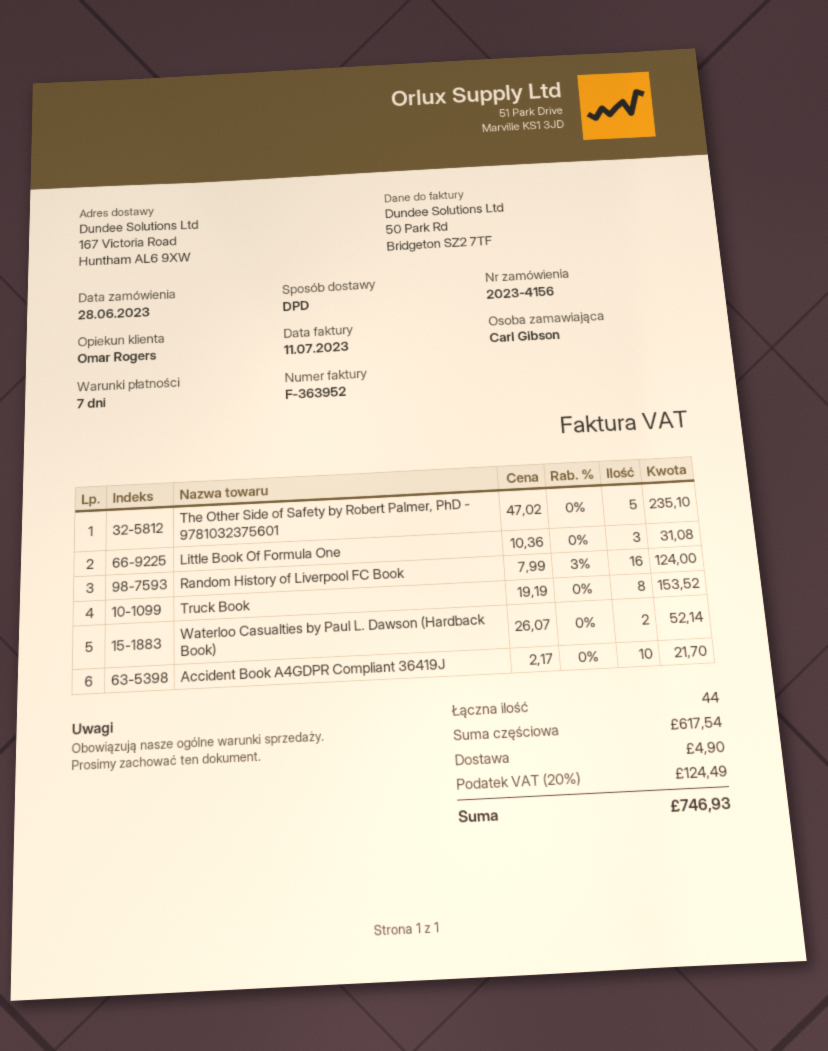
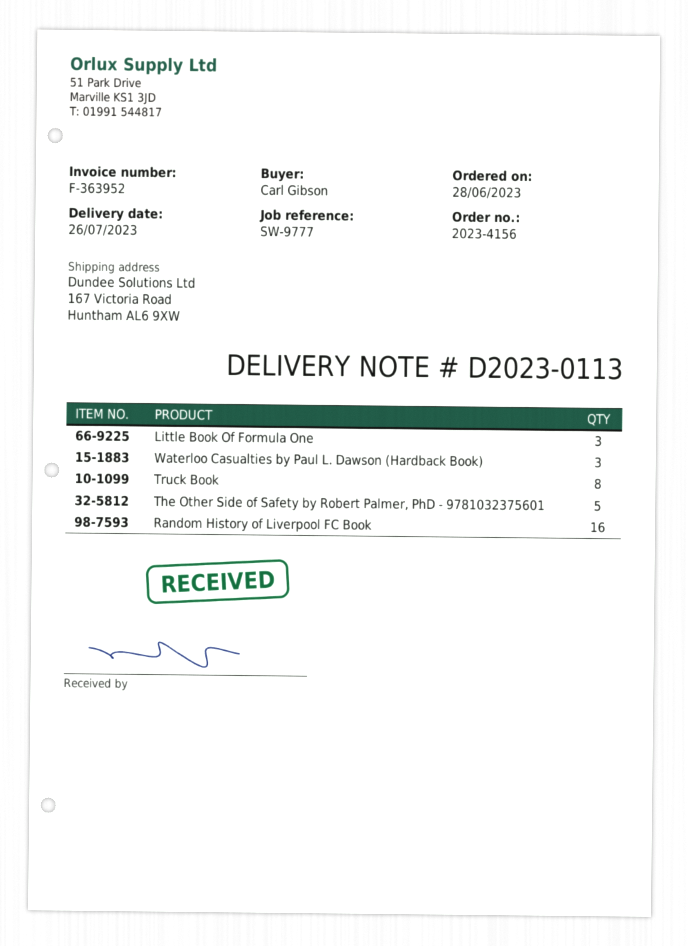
Waterloo Casualties by Paul L. Dawson (Hardback Book): 2 -> 3
Accident Book A4GDPR Compliant 36419J: 10 -> none

